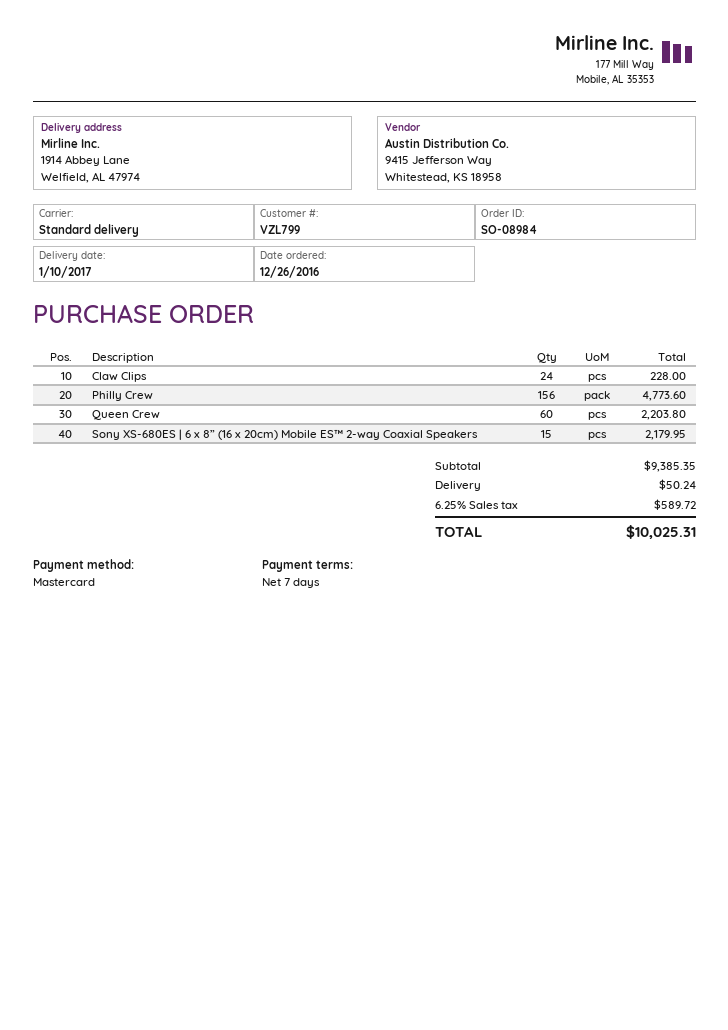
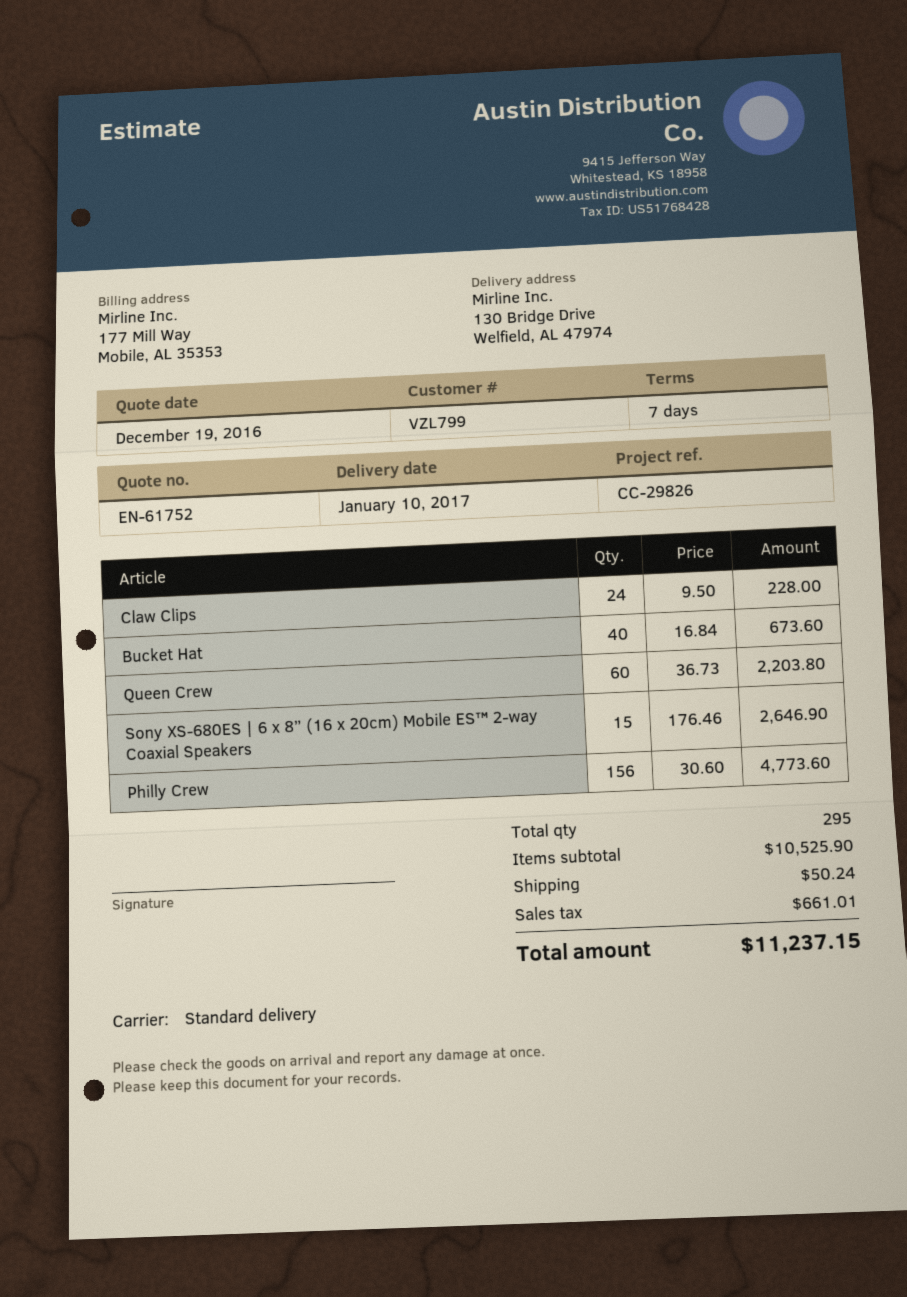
ship to: 1914 Abbey Lane, Welfield, AL 47974 -> 130 Bridge Drive, Welfield, AL 47974
Sony XS-680ES | 6 x 8” (16 x 20cm) Mobile ES™ 2-way Coaxial Speakers: 15 for 2179.95 -> 15 for 2646.90
Bucket Hat: none -> 40 for 673.60
subtotal: 9385.35 -> 10525.90
tax: 589.72 -> 661.01
total: 10025.31 -> 11237.15

